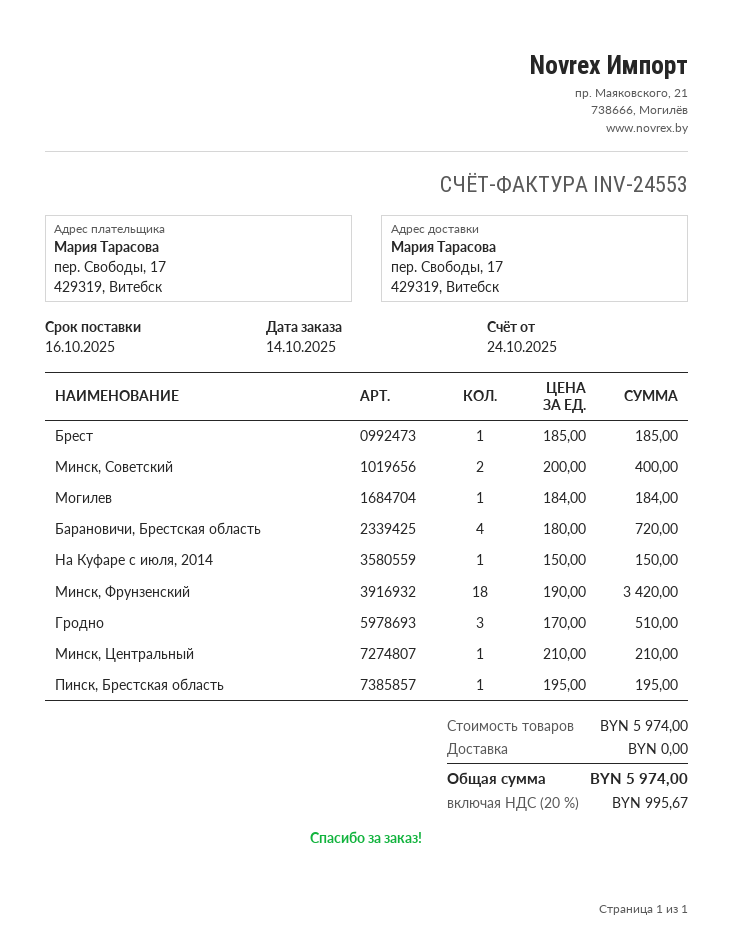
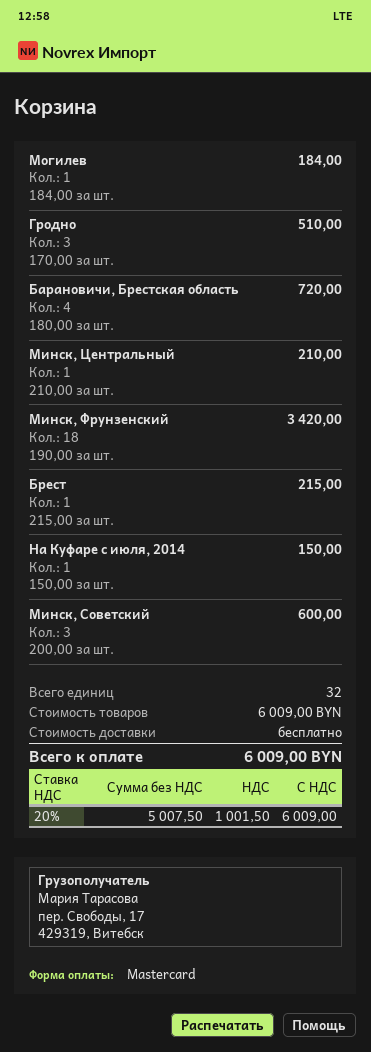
Брест: 1 x 185.00 = 185.00 -> 1 x 215.00 = 215.00
Минск, Советский: 2 x 200.00 = 400.00 -> 3 x 200.00 = 600.00
Пинск, Брестская область: 1 x 195.00 = 195.00 -> none
subtotal: 5974.00 -> 6009.00
tax: 20% = 995.67 -> 20% = 1001.50
total: 5974.00 -> 6009.00

